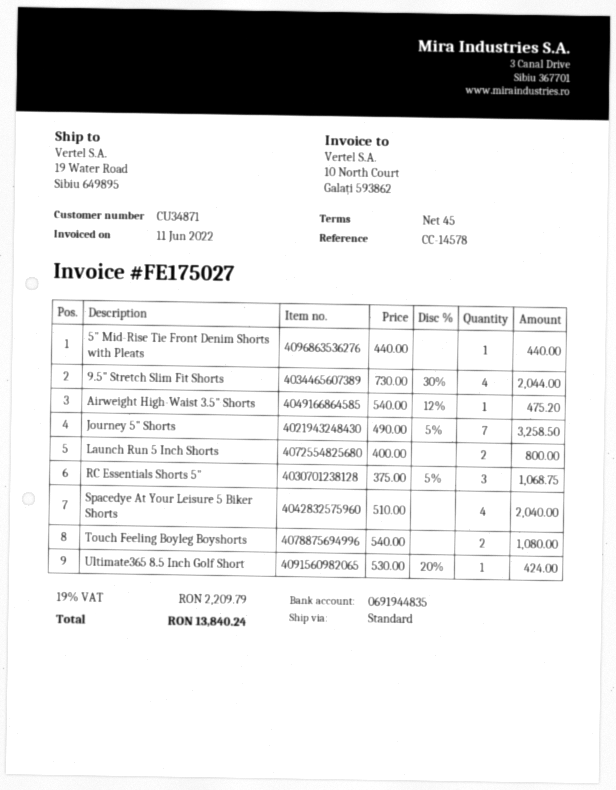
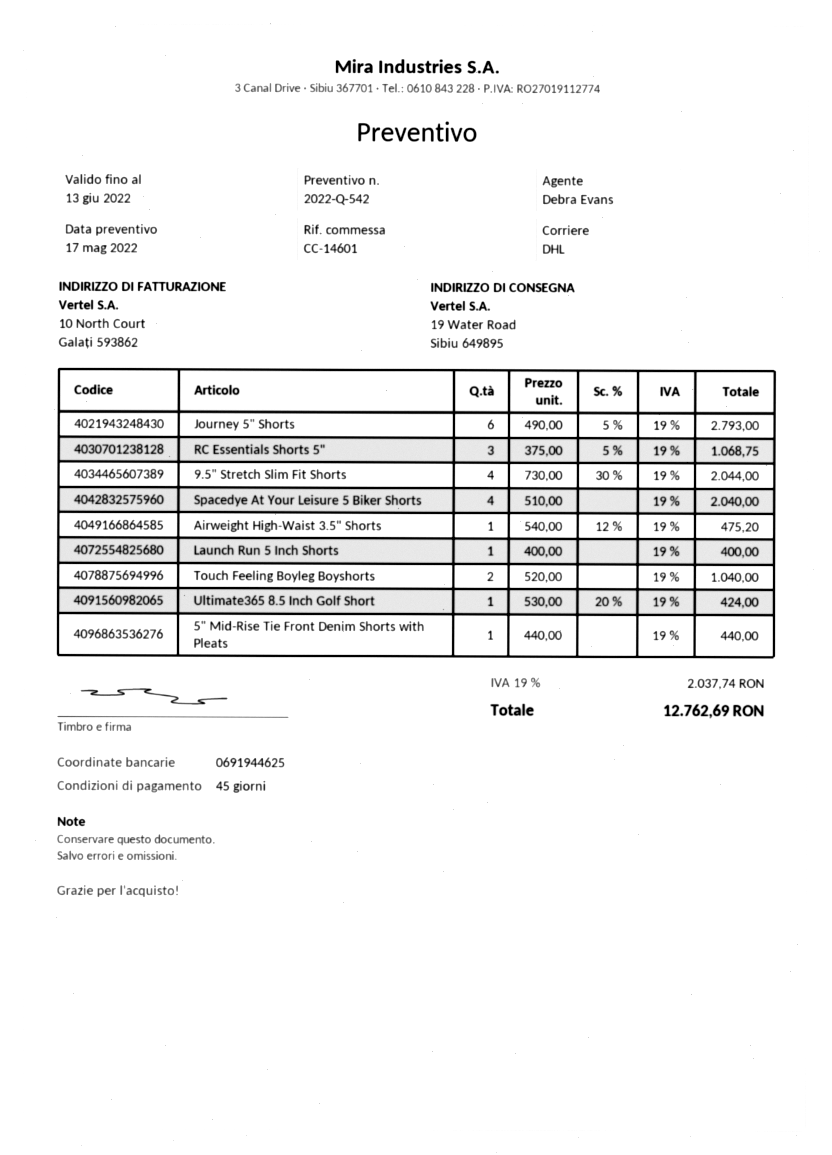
reference: CC-14578 -> CC-14601
bank account: 0691944835 -> 0691944625
shipping method: standard -> DHL
Journey 5" Shorts: 7 x 490.00 - 5% = 3258.50 -> 6 x 490.00 - 5% = 2793.00
Launch Run 5 Inch Shorts: 2 x 400.00 = 800.00 -> 1 x 400.00 = 400.00
Touch Feeling Boyleg Boyshorts: 2 x 540.00 = 1080.00 -> 2 x 520.00 = 1040.00
tax: 19% = 2209.79 -> 19% = 2037.74
total: 13840.24 -> 12762.69

